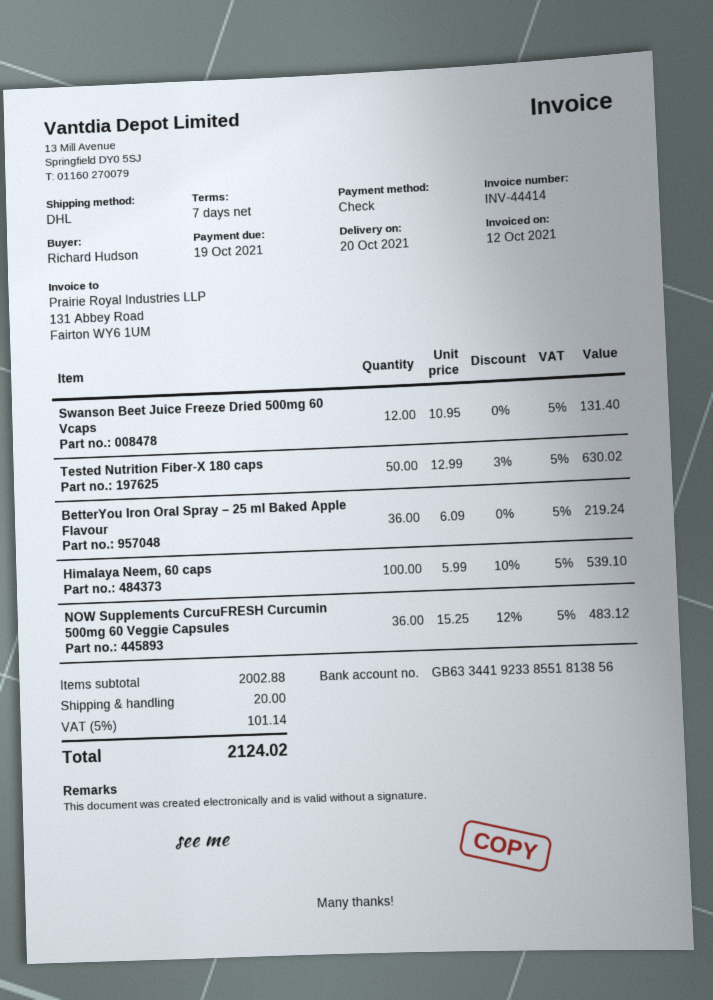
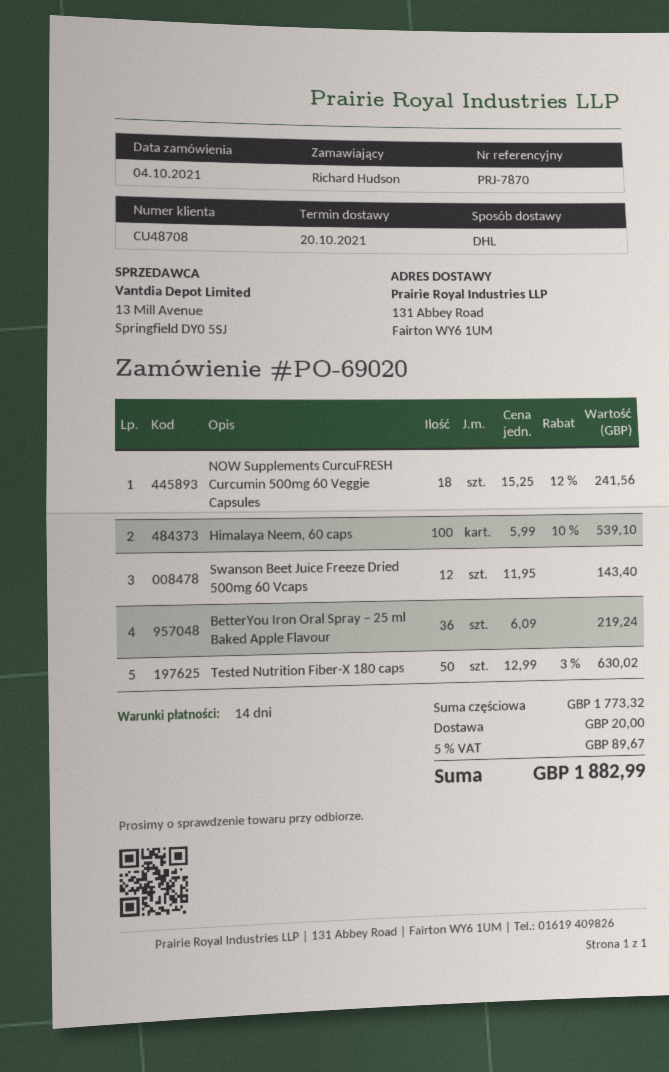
payment terms: 7 days -> 14 days
Swanson Beet Juice Freeze Dried 500mg 60 Vcaps: 12 x 10.95 = 131.40 -> 12 x 11.95 = 143.40
NOW Supplements CurcuFRESH Curcumin 500mg 60 Veggie Capsules: 36 x 15.25 - 12% = 483.12 -> 18 x 15.25 - 12% = 241.56
subtotal: 2002.88 -> 1773.32
tax: 5% = 101.14 -> 5% = 89.67
total: 2124.02 -> 1882.99

